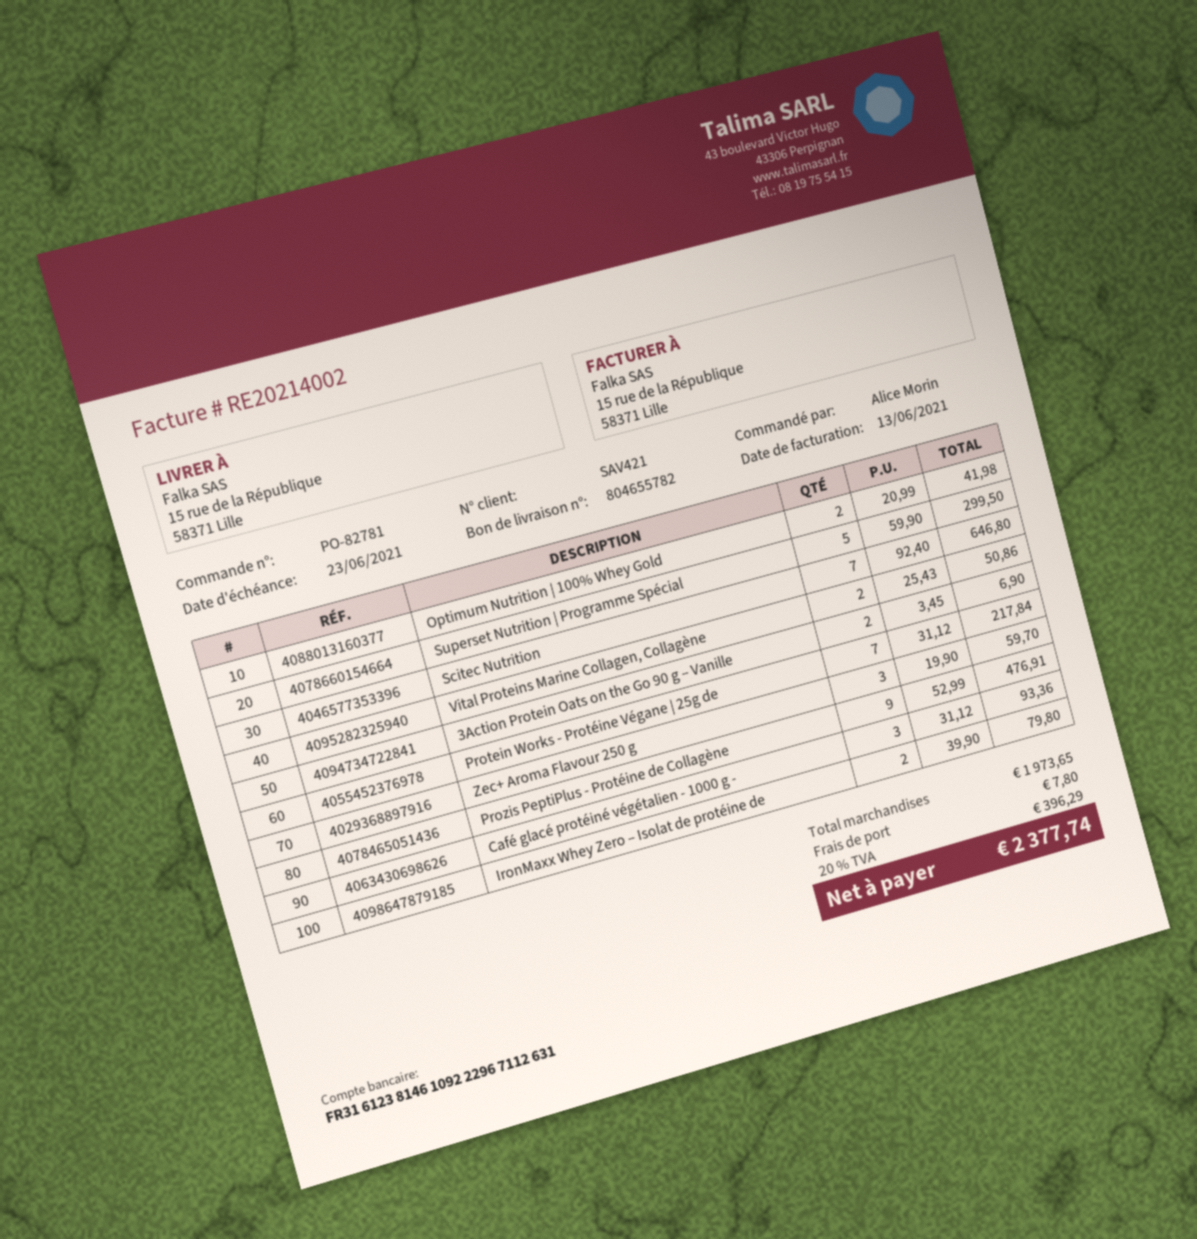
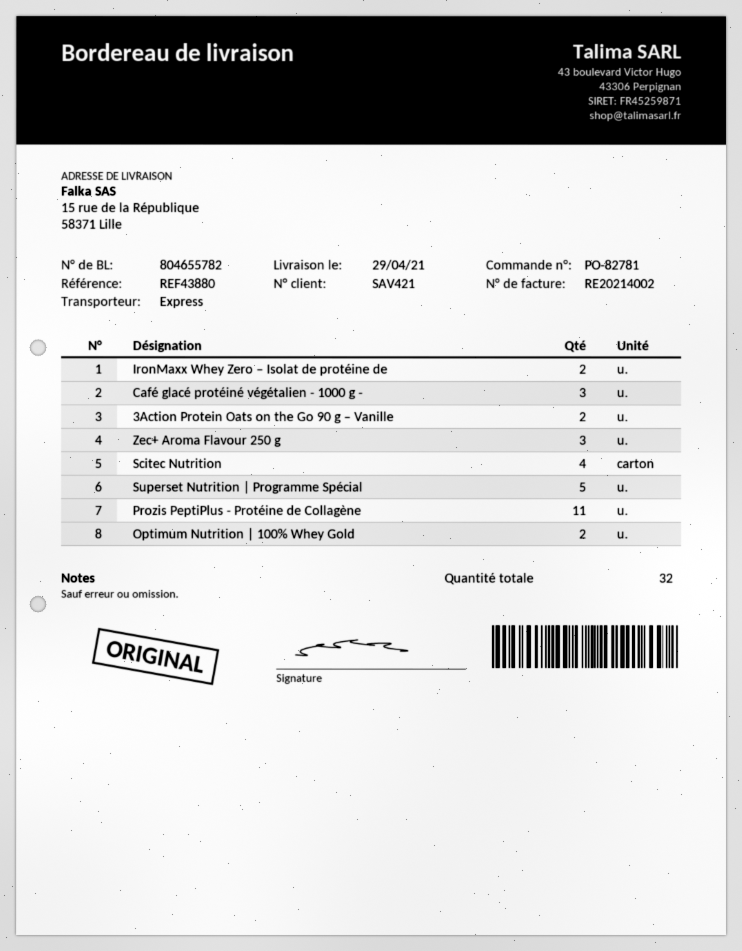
Scitec Nutrition: 7 -> 4
Vital Proteins Marine Collagen, Collagène: 2 -> none
Protein Works - Protéine Végane | 25g de: 7 -> none
Prozis PeptiPlus - Protéine de Collagène: 9 -> 11

